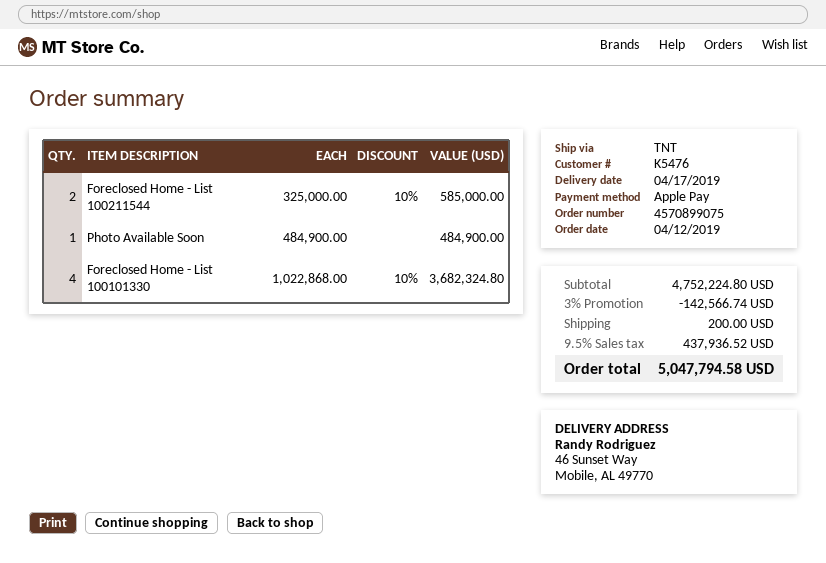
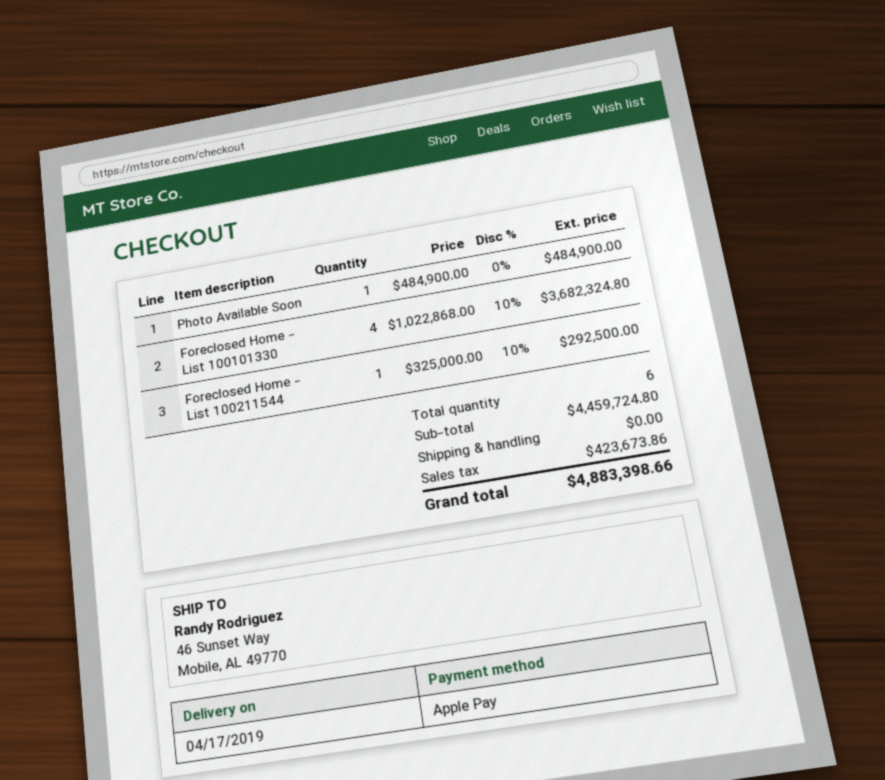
Foreclosed Home - List 100211544: 2 x 325000.00 - 10% = 585000.00 -> 1 x 325000.00 - 10% = 292500.00
subtotal: 4752224.80 -> 4459724.80
discount: 3% = 142566.74 -> none
shipping: 200.00 -> 0.00
tax: 437936.52 -> 423673.86
total: 5047794.58 -> 4883398.66

